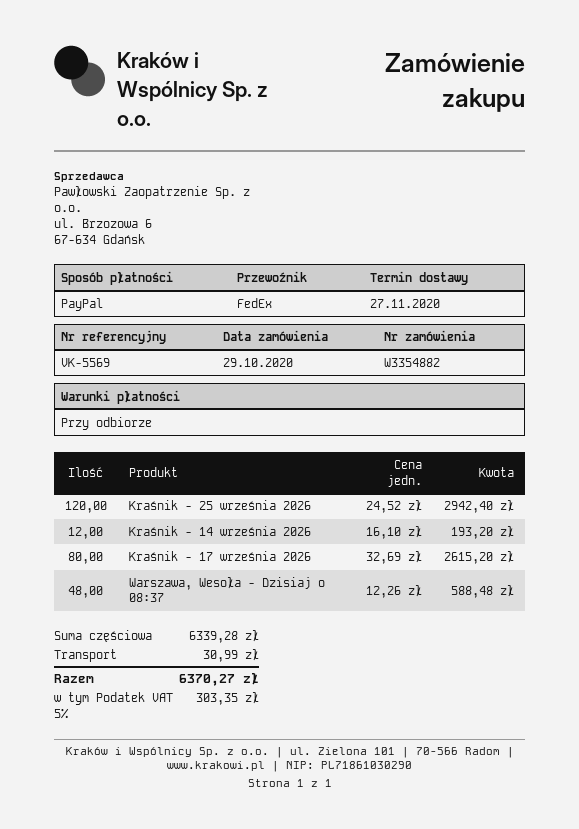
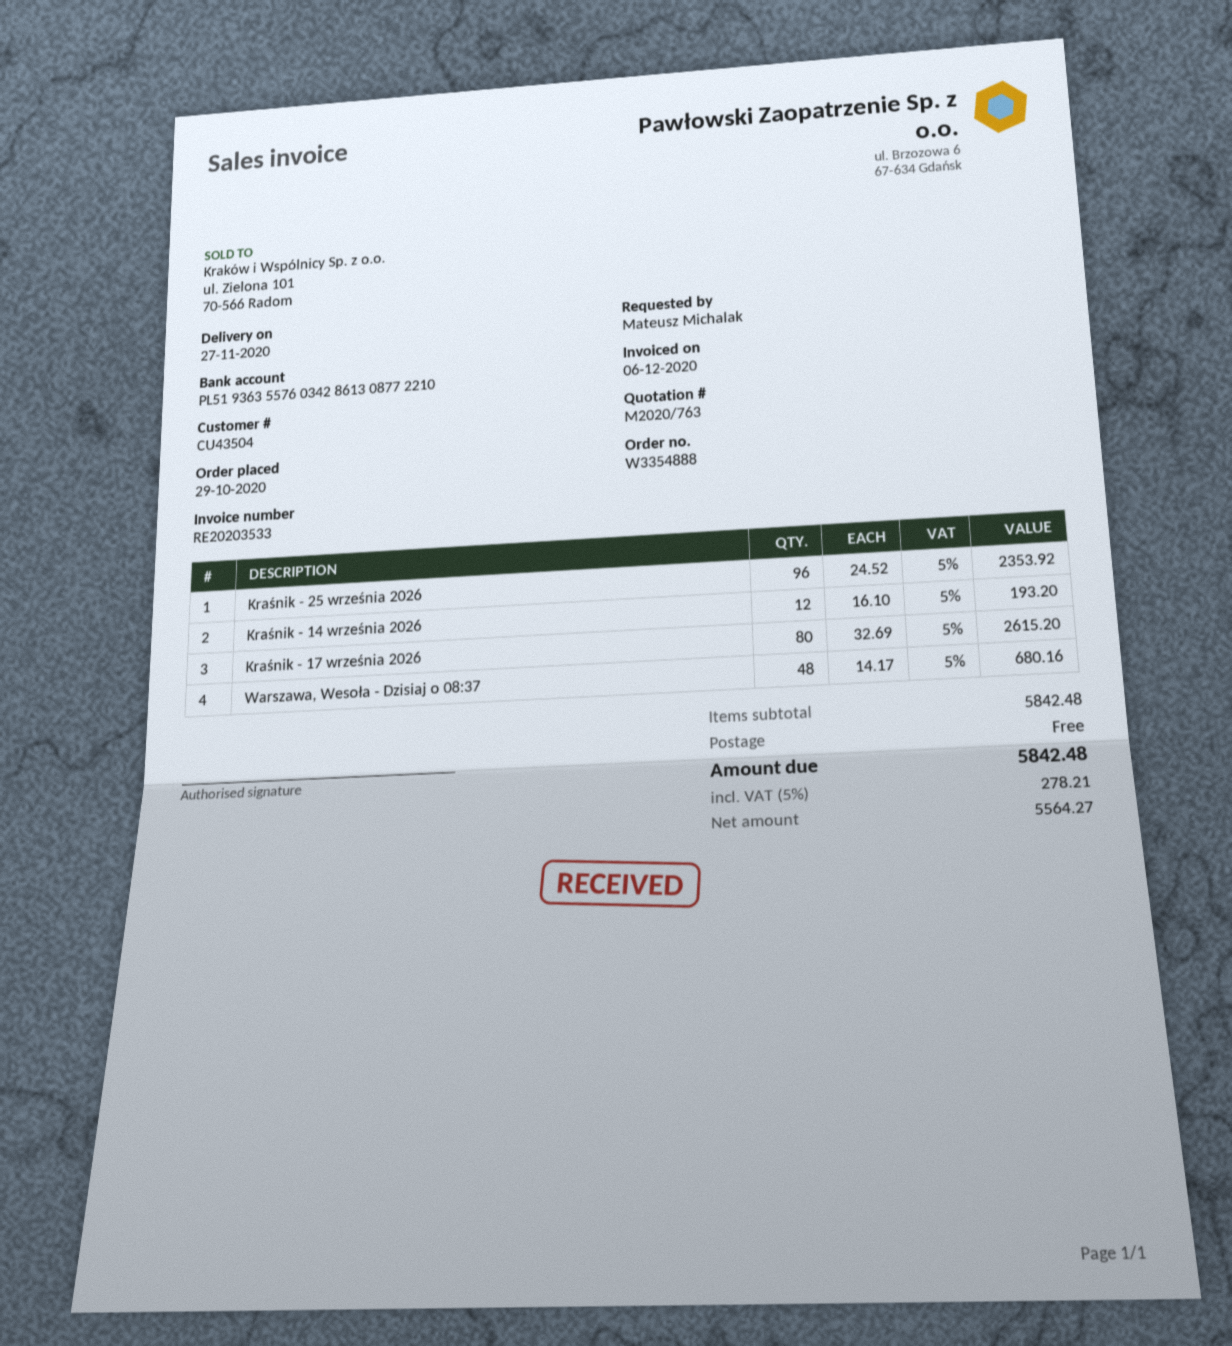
order number: W3354882 -> W3354888
Kraśnik - 25 września 2026: 120 x 24.52 = 2942.40 -> 96 x 24.52 = 2353.92
Warszawa, Wesoła - Dzisiaj o 08:37: 48 x 12.26 = 588.48 -> 48 x 14.17 = 680.16
subtotal: 6339.28 -> 5842.48
shipping: 30.99 -> 0.00
tax: 5% = 303.35 -> 5% = 278.21
total: 6370.27 -> 5842.48

